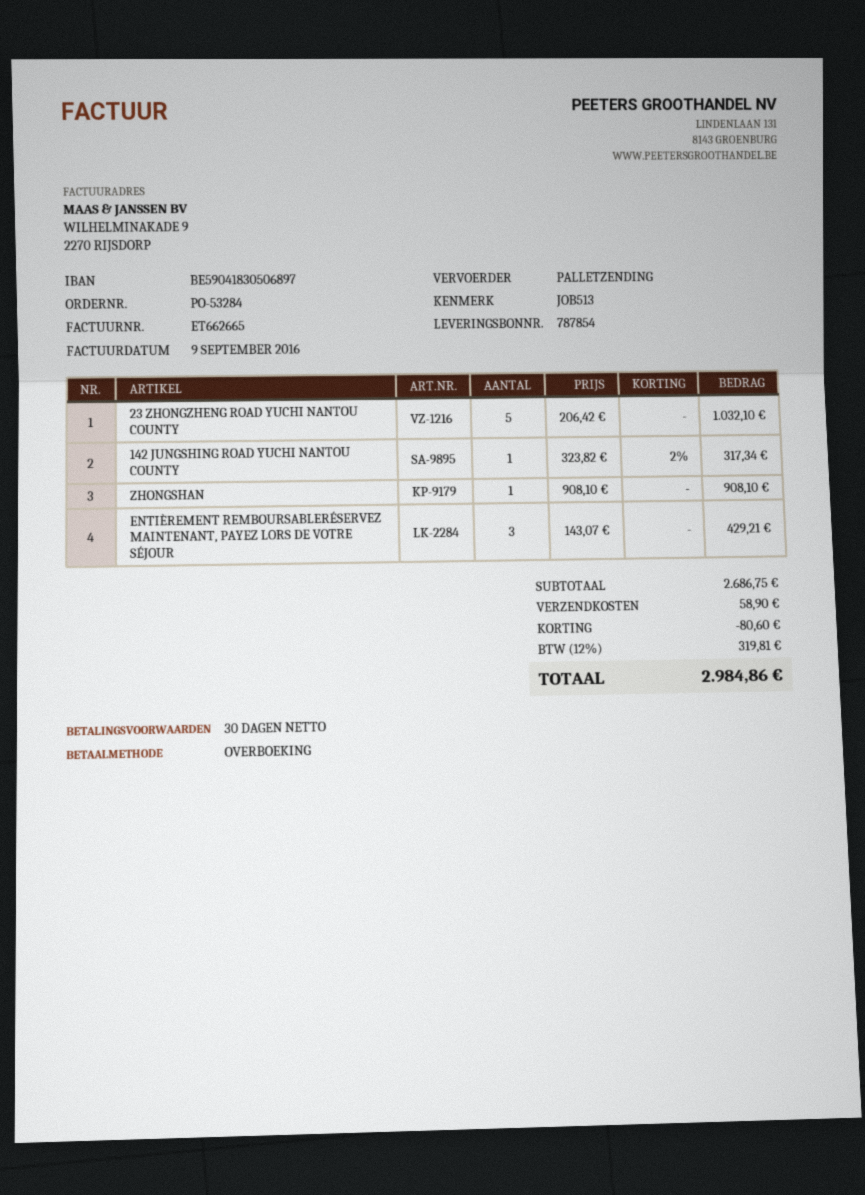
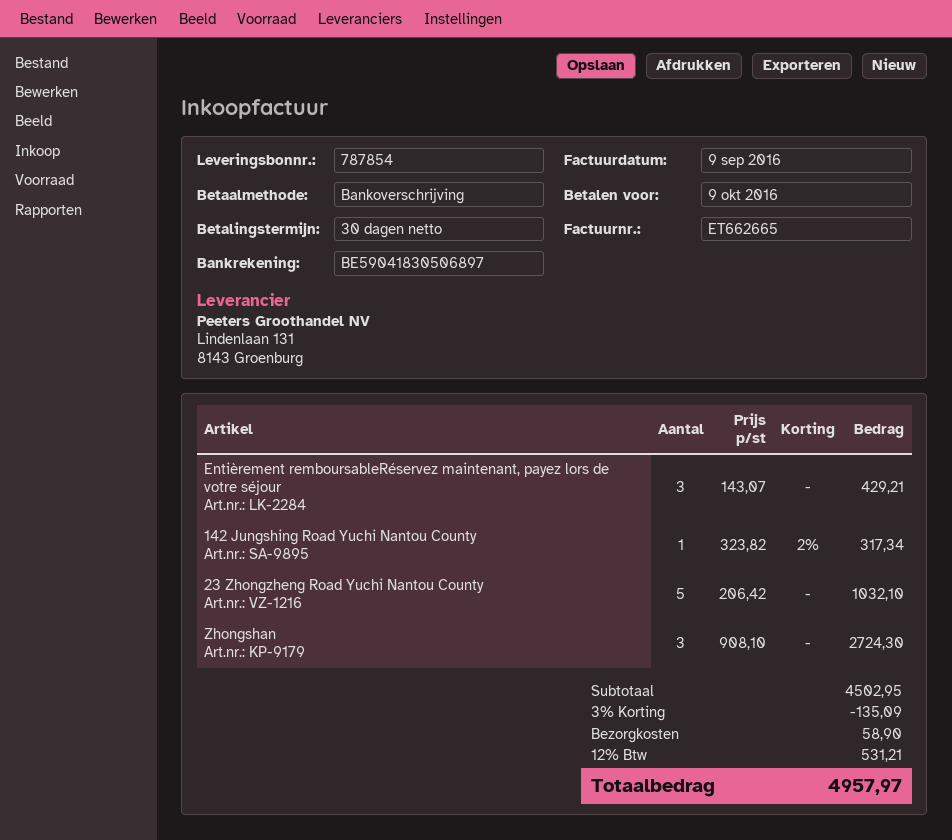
ZHONGSHAN: 1 x 908.10 = 908.10 -> 3 x 908.10 = 2724.30
subtotal: 2686.75 -> 4502.95
discount: 80.60 -> 135.09
tax: 12% = 319.81 -> 12% = 531.21
total: 2984.86 -> 4957.97

